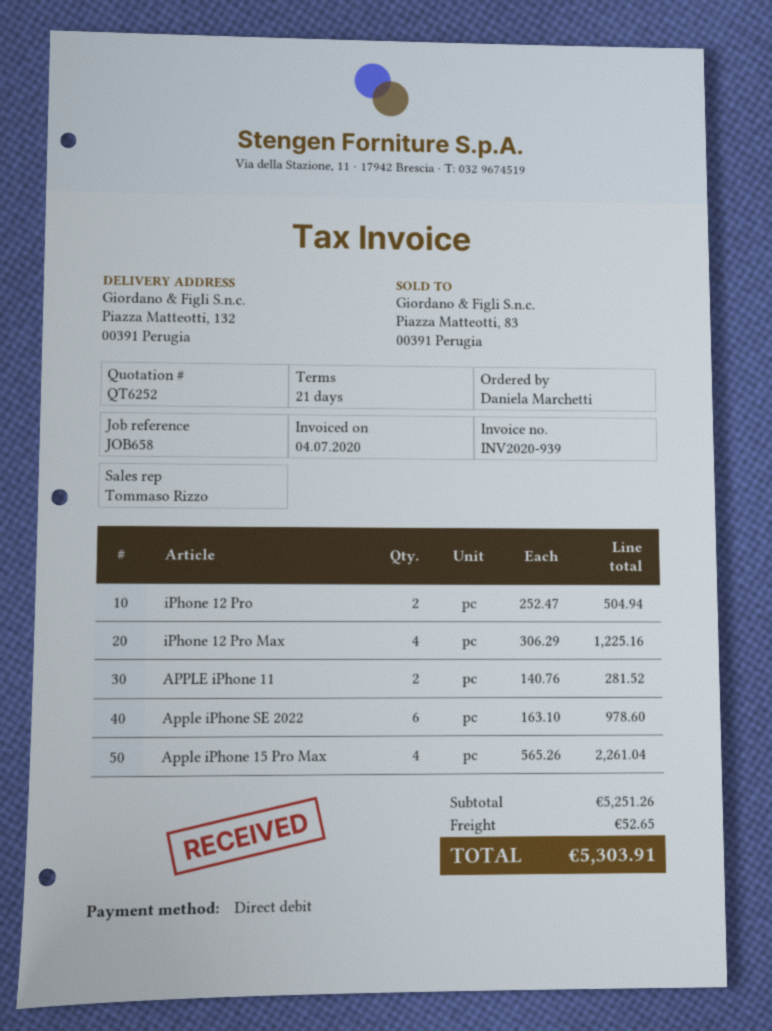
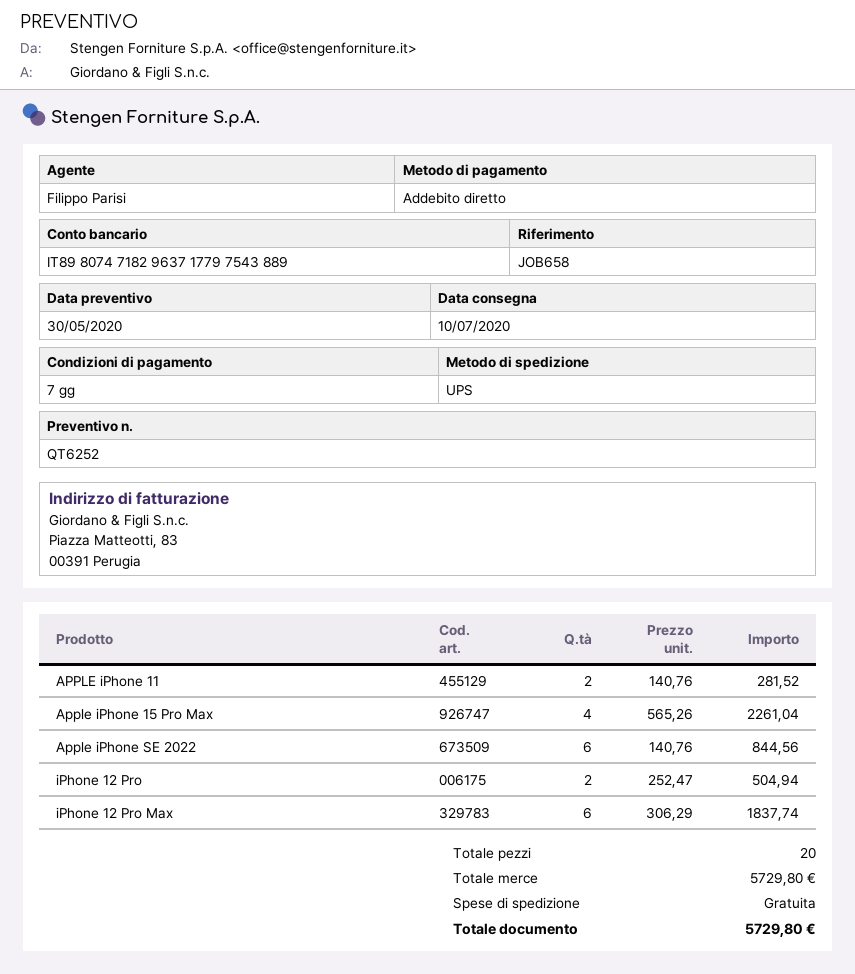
payment terms: 21 days -> 7 days
sales rep: Tommaso Rizzo -> Filippo Parisi
iPhone 12 Pro Max: 4 x 306.29 = 1225.16 -> 6 x 306.29 = 1837.74
Apple iPhone SE 2022: 6 x 163.10 = 978.60 -> 6 x 140.76 = 844.56
subtotal: 5251.26 -> 5729.80
shipping: 52.65 -> 0.00
total: 5303.91 -> 5729.80

